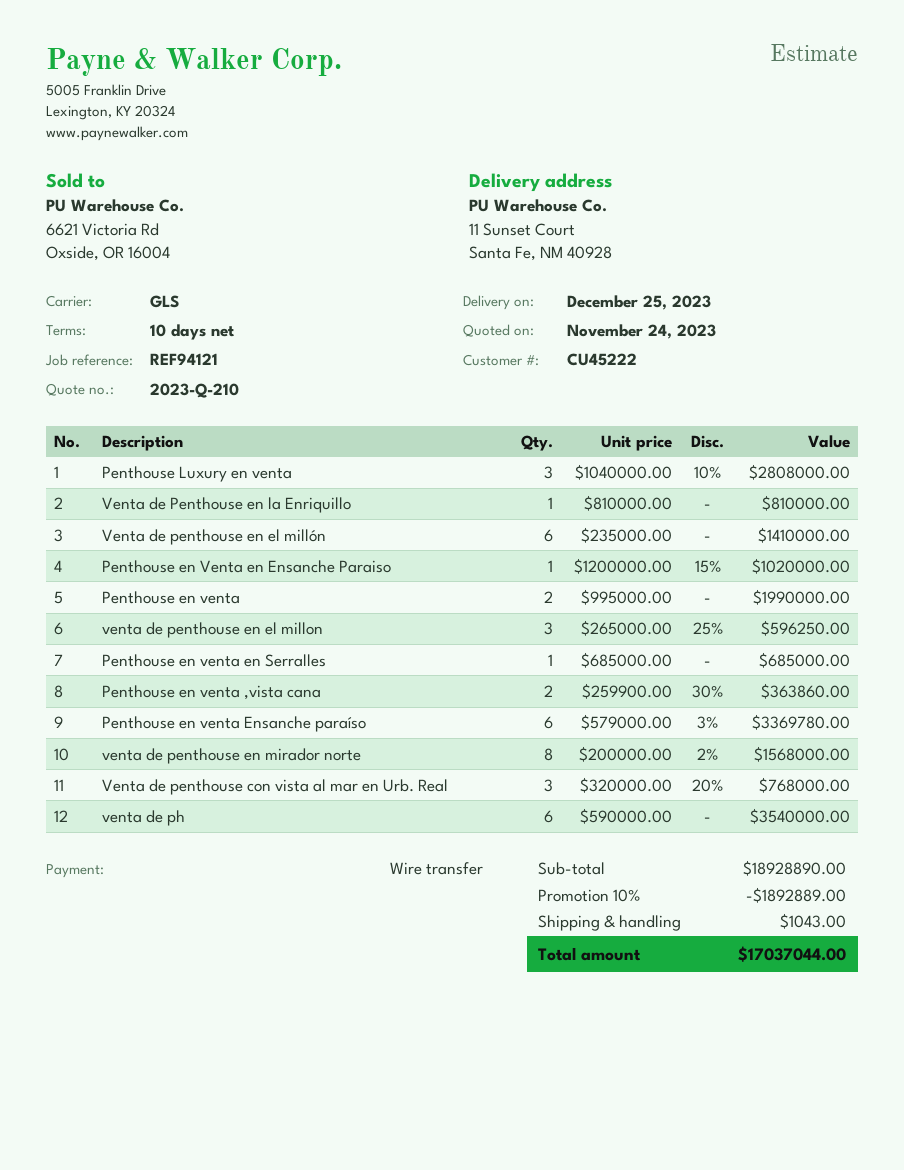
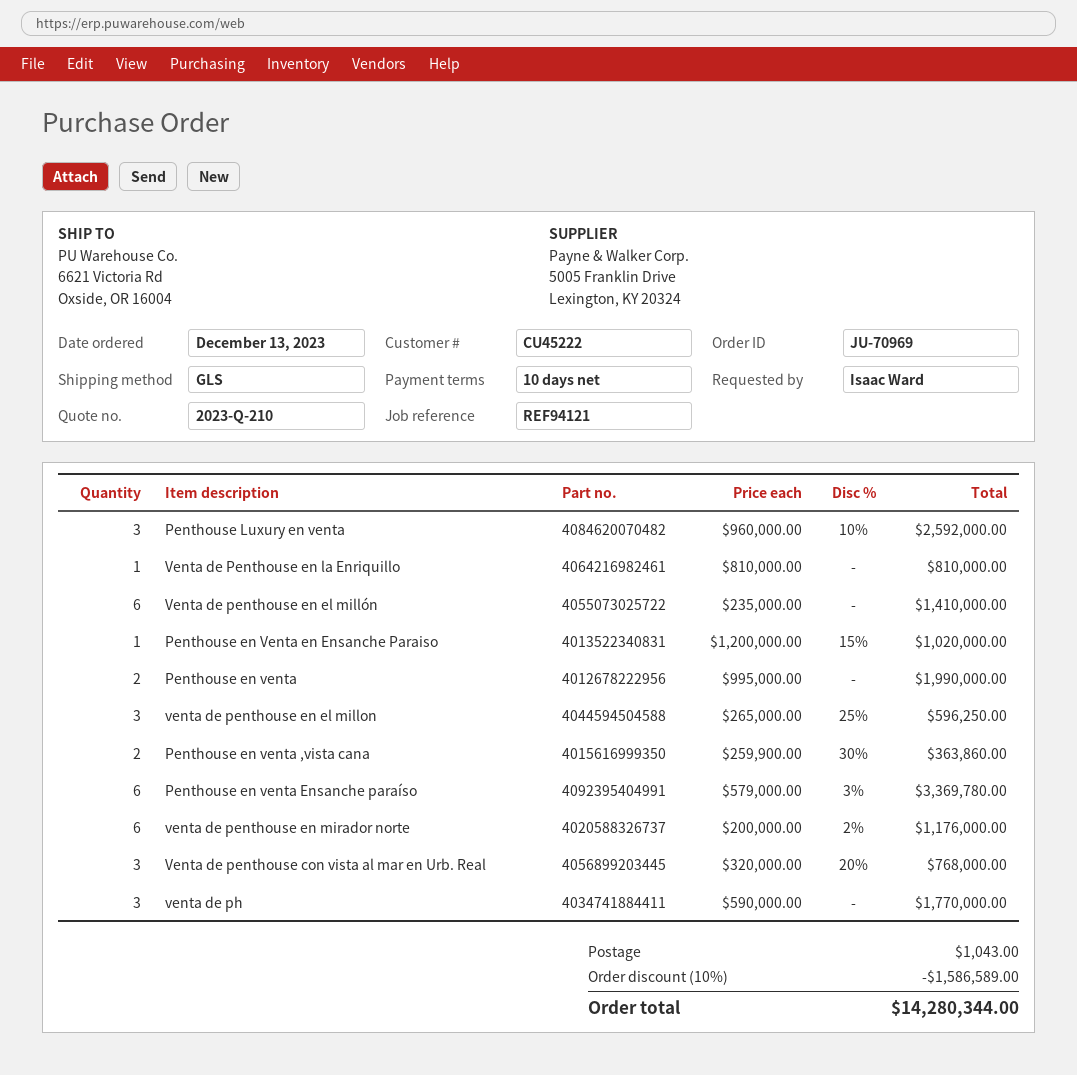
ship to: 11 Sunset Court, Santa Fe, NM 40928 -> 6621 Victoria Rd, Oxside, OR 16004
Penthouse Luxury en venta: 3 x 1040000.00 - 10% = 2808000.00 -> 3 x 960000.00 - 10% = 2592000.00
Penthouse en venta en Serralles: 1 x 685000.00 = 685000.00 -> none
venta de penthouse en mirador norte: 8 x 200000.00 - 2% = 1568000.00 -> 6 x 200000.00 - 2% = 1176000.00
venta de ph: 6 x 590000.00 = 3540000.00 -> 3 x 590000.00 = 1770000.00
discount: 10% = 1892889.00 -> 10% = 1586589.00
total: 17037044.00 -> 14280344.00

